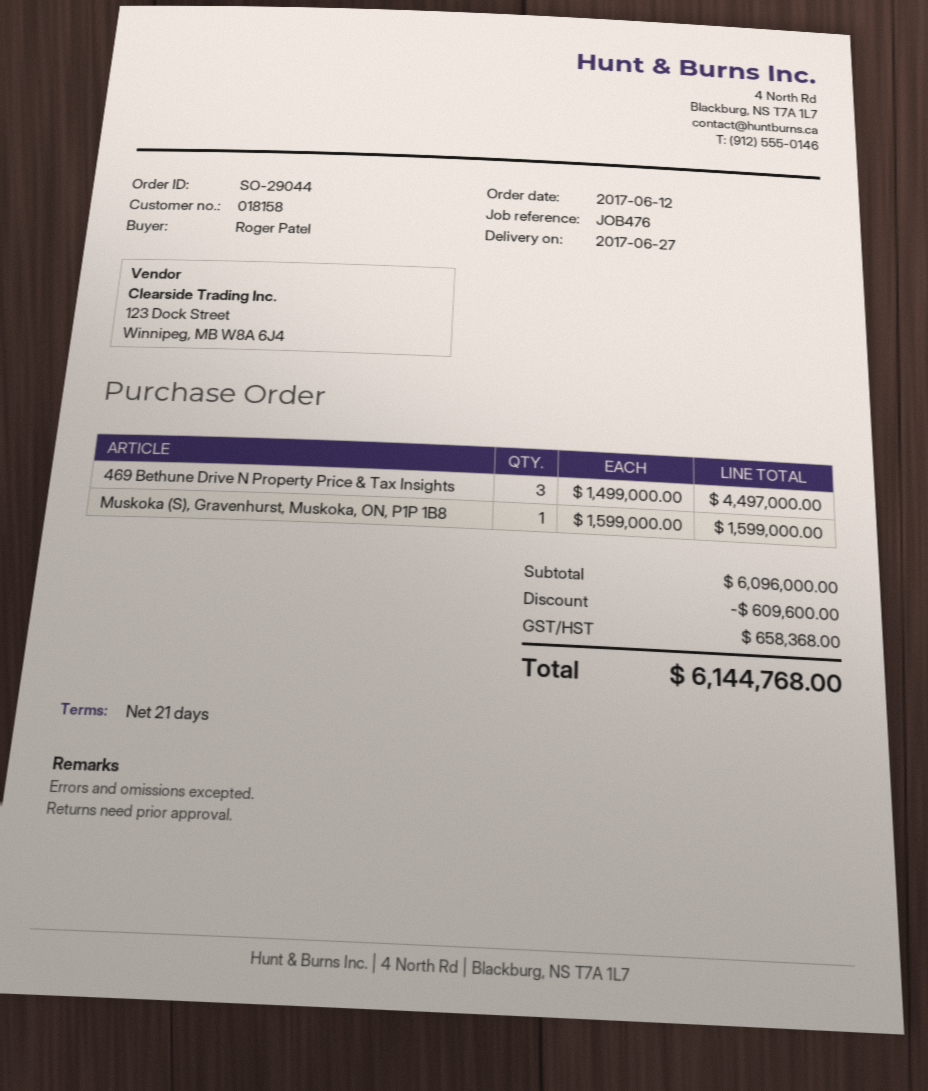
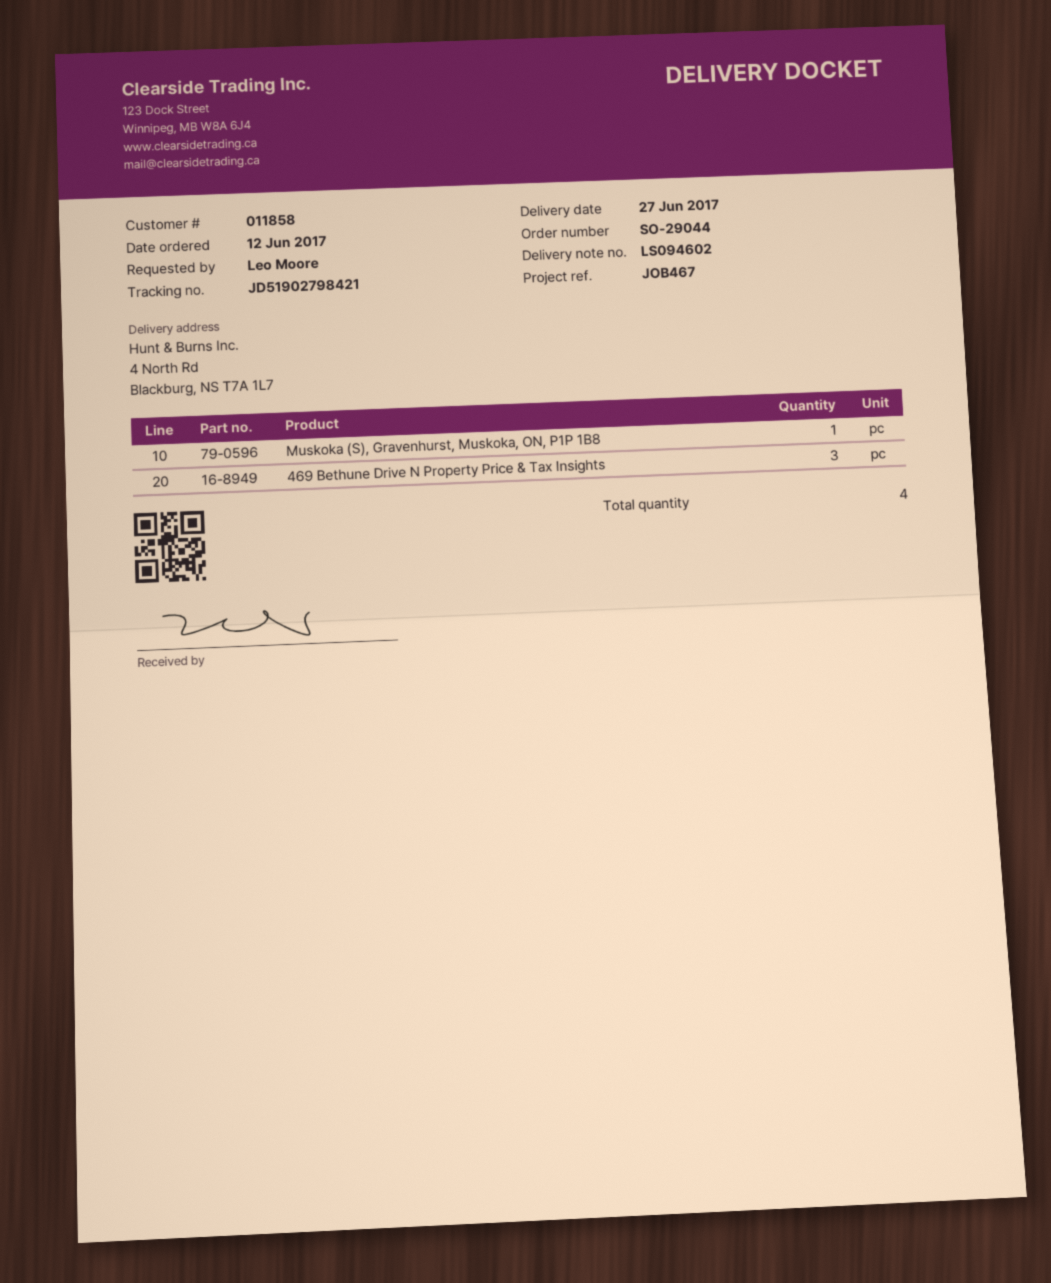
customer number: 018158 -> 011858
reference: JOB476 -> JOB467
ordered by: Roger Patel -> Leo Moore

